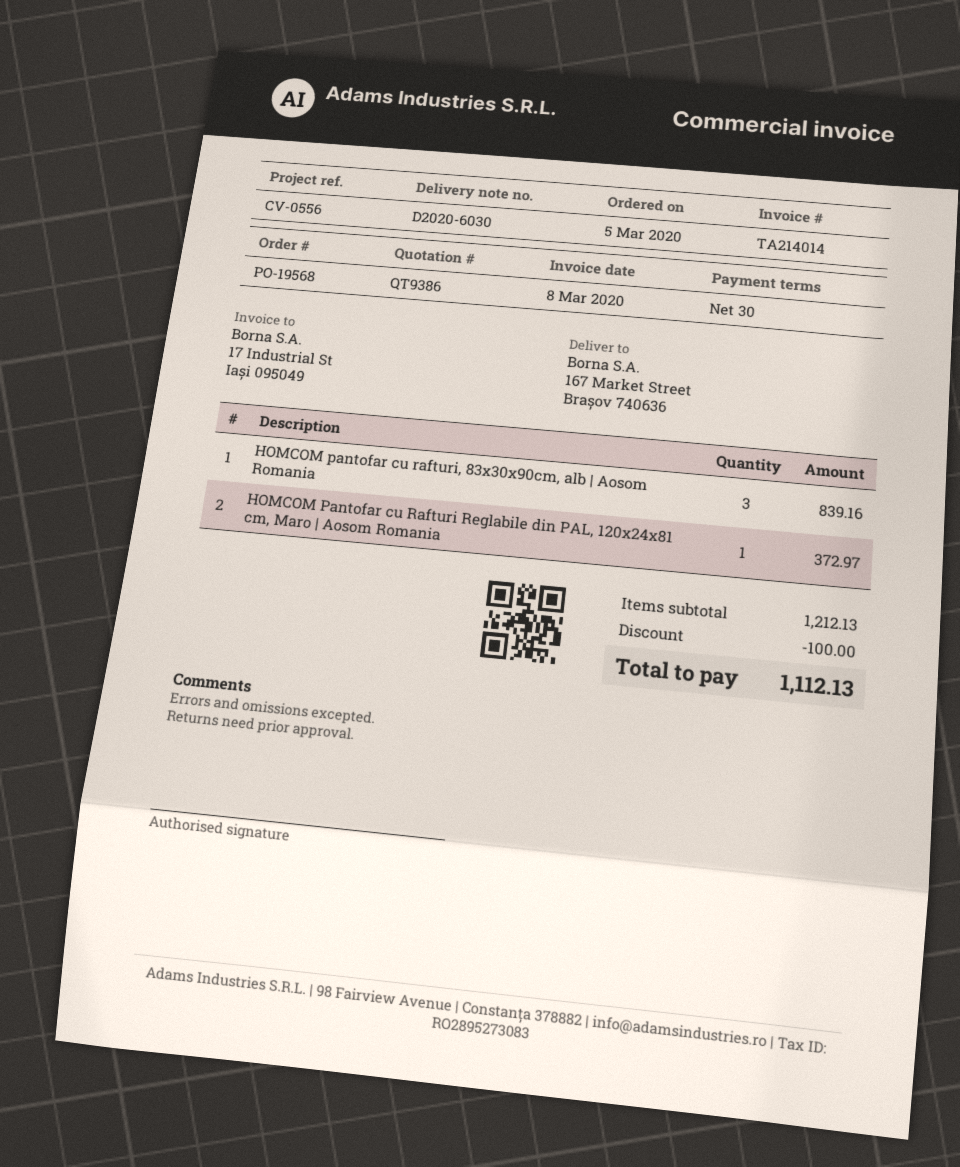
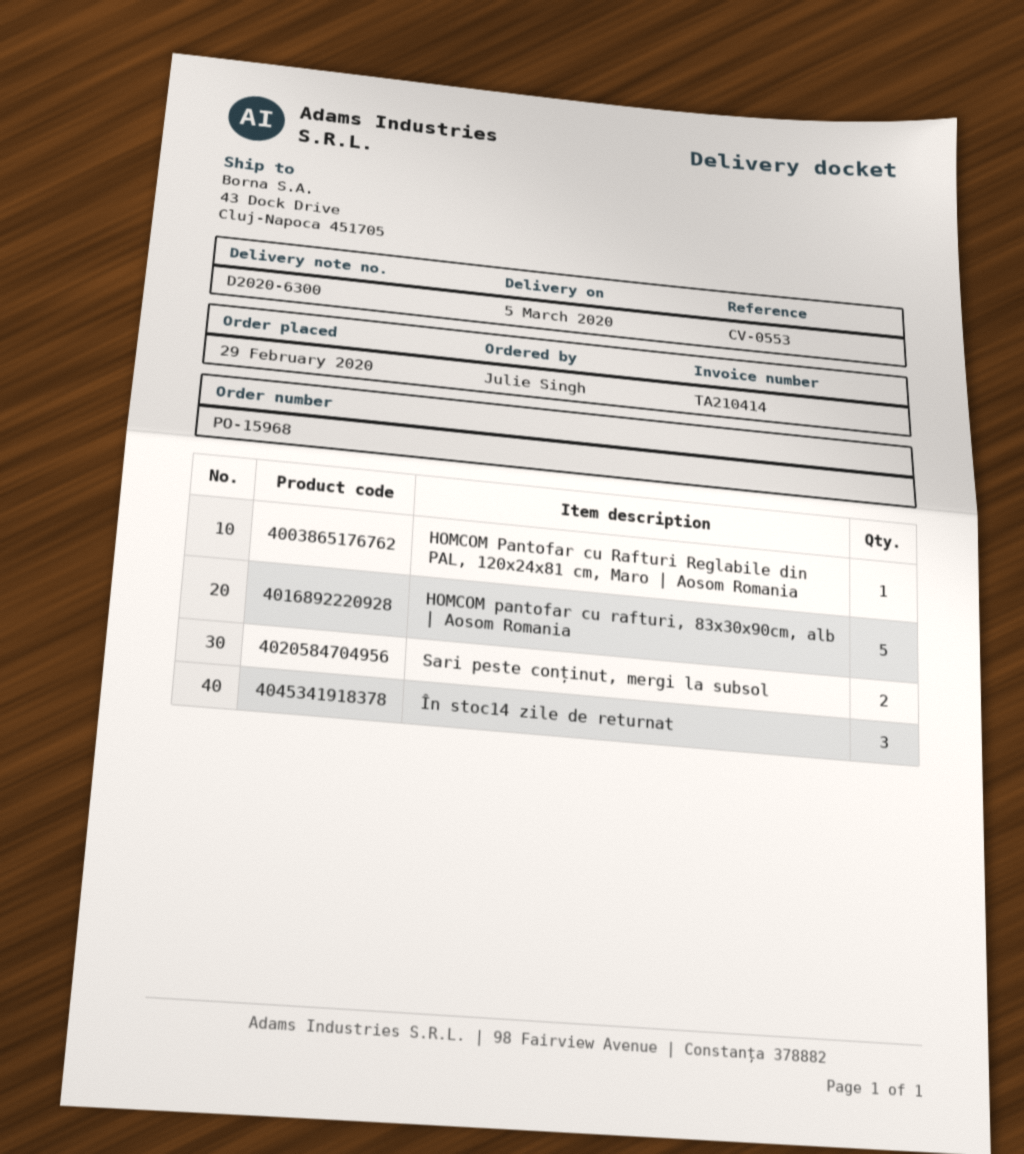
order number: PO-19568 -> PO-15968
order date: 2020-03-05 -> 2020-02-29
delivery note number: D2020-6030 -> D2020-6300
invoice number: TA214014 -> TA210414
reference: CV-0556 -> CV-0553
ship to: 167 Market Street, Brașov 740636 -> 43 Dock Drive, Cluj-Napoca 451705
HOMCOM pantofar cu rafturi, 83x30x90cm, alb | Aosom Romania: 3 -> 5
Sari peste conținut, mergi la subsol: none -> 2
În stoc14 zile de returnat: none -> 3

